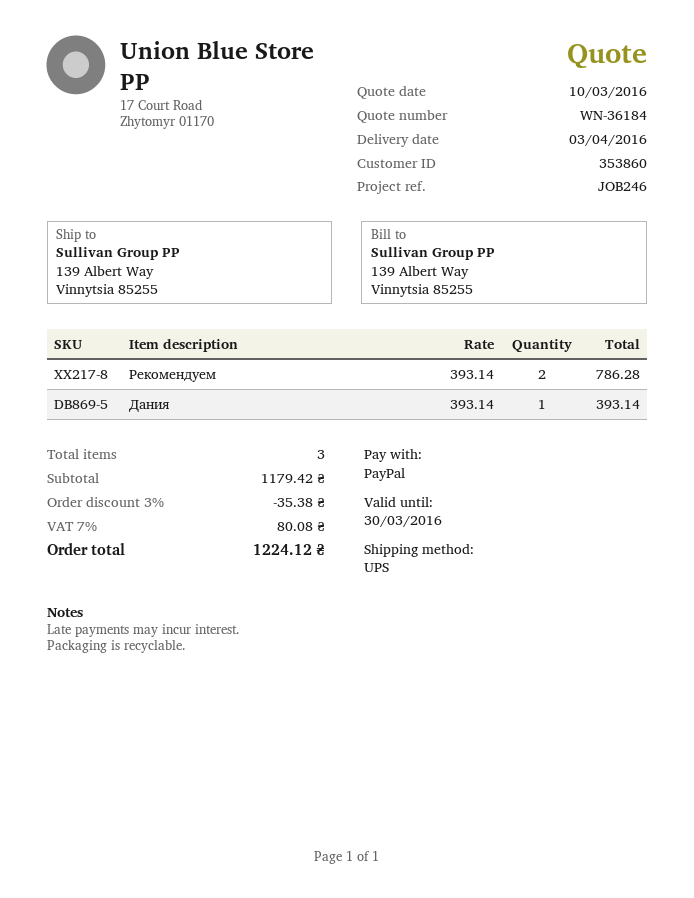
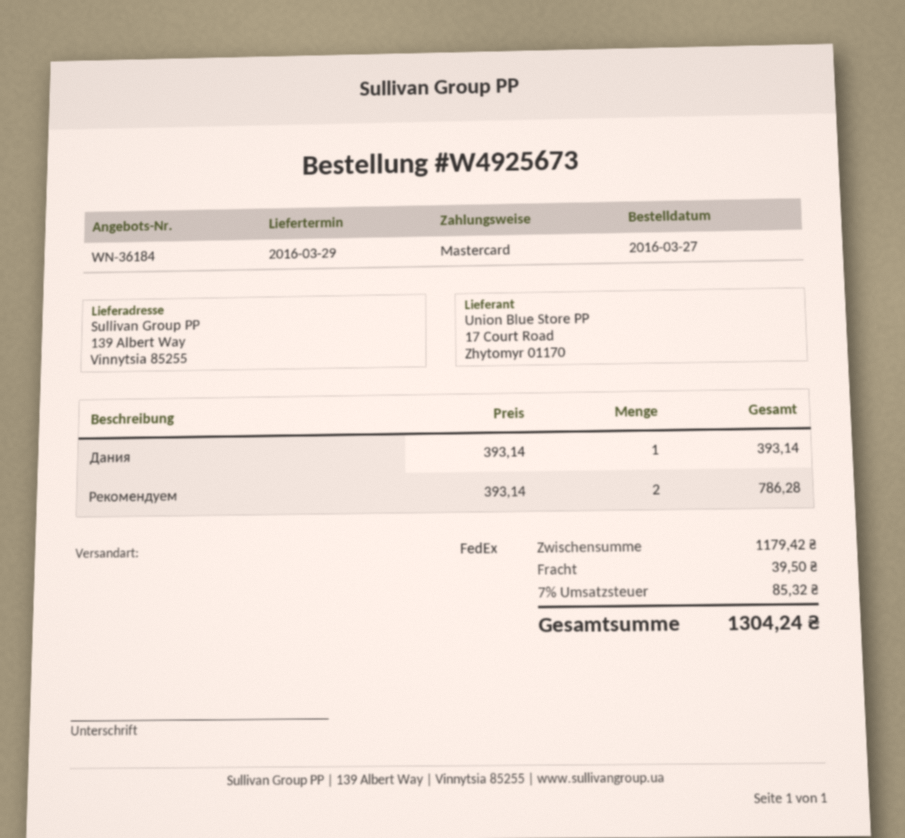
delivery date: 2016-04-03 -> 2016-03-29
payment method: PayPal -> Mastercard
shipping method: UPS -> FedEx
discount: 3% = 35.38 -> none
shipping: none -> 39.50
tax: 7% = 80.08 -> 7% = 85.32
total: 1224.12 -> 1304.24

